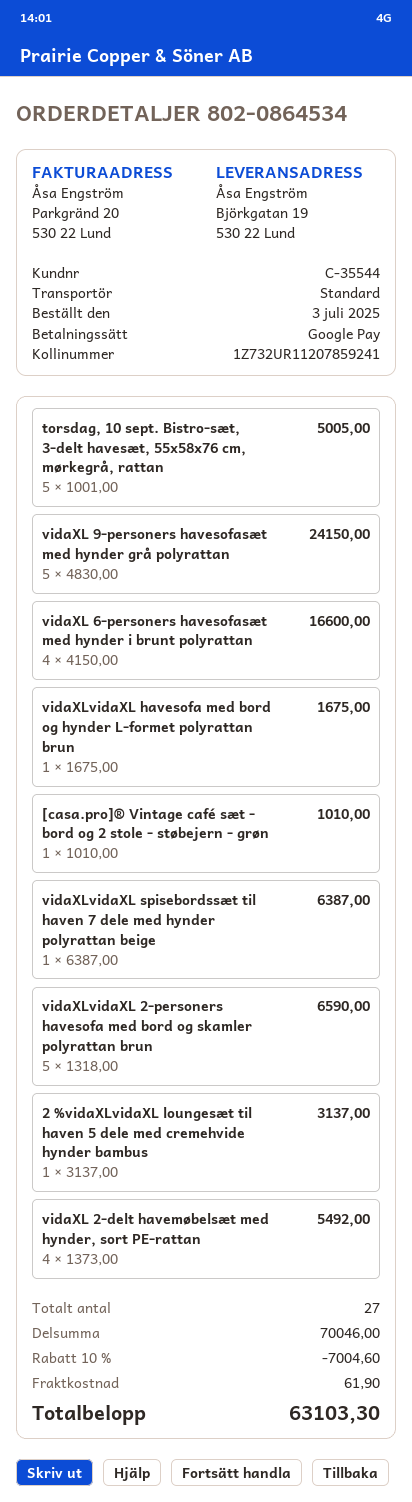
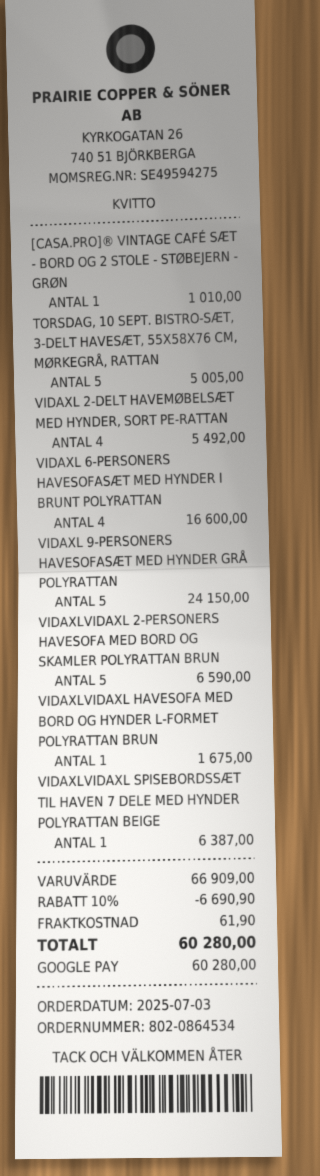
2 %vidaXLvidaXL loungesæt til haven 5 dele med cremehvide hynder bambus: 1 for 3137.00 -> none
subtotal: 70046.00 -> 66909.00
discount: 10% = 7004.60 -> 10% = 6690.90
total: 63103.30 -> 60280.00

